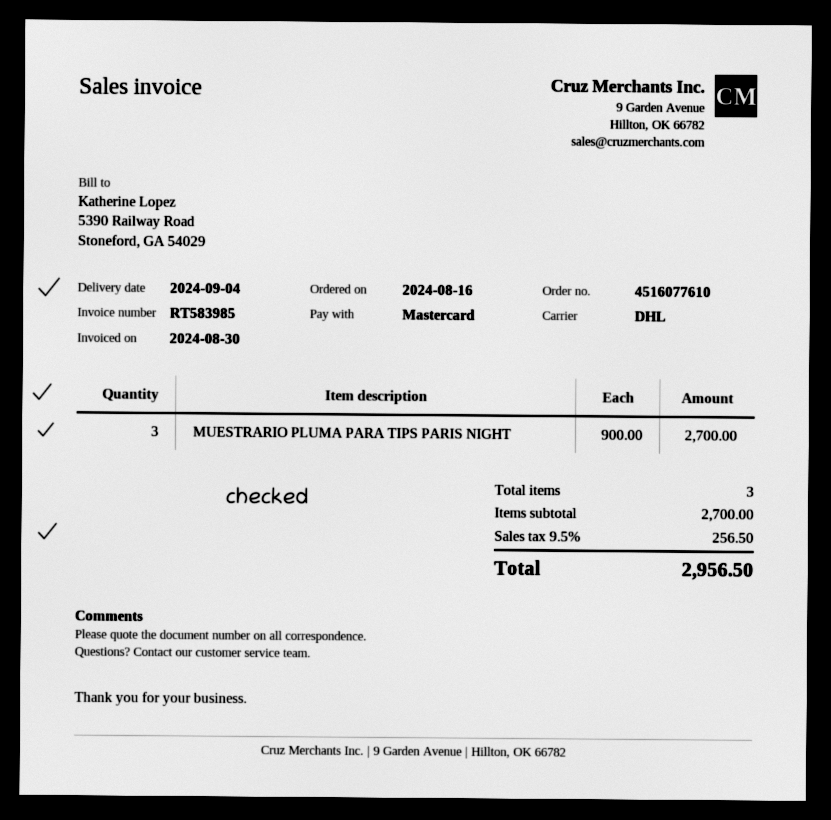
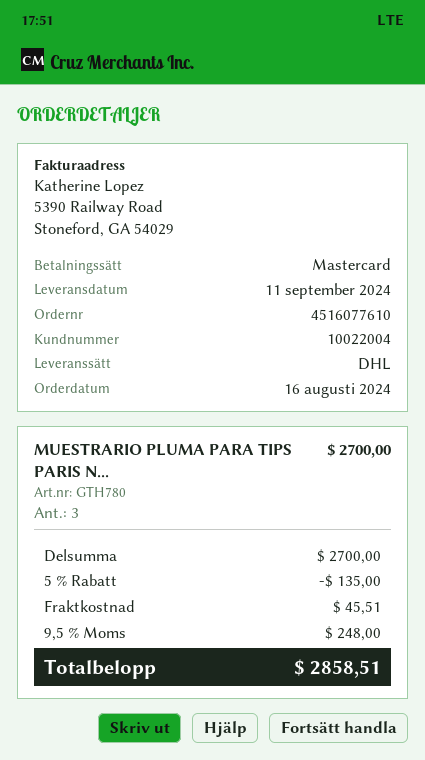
delivery date: 2024-09-04 -> 2024-09-11
discount: none -> 5% = 135.00
shipping: none -> 45.51
tax: 9.5% = 256.50 -> 9.5% = 248.00
total: 2956.50 -> 2858.51

